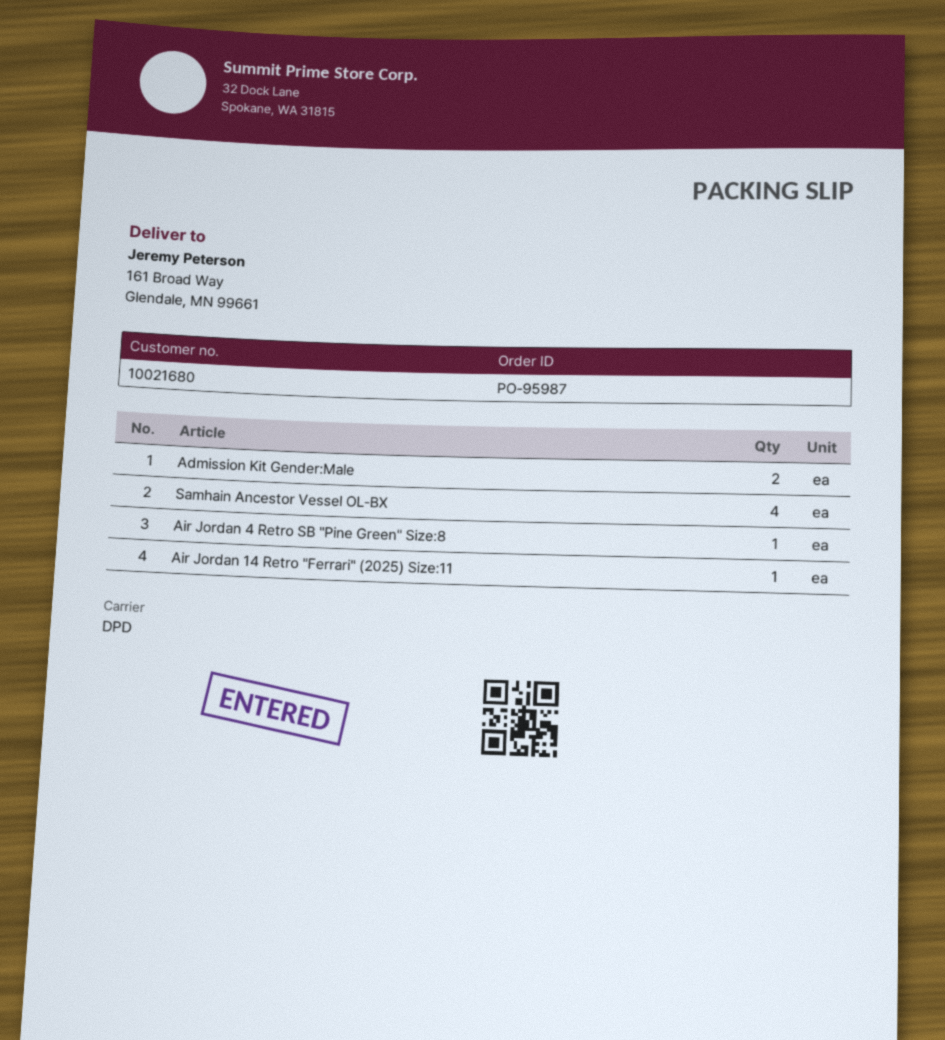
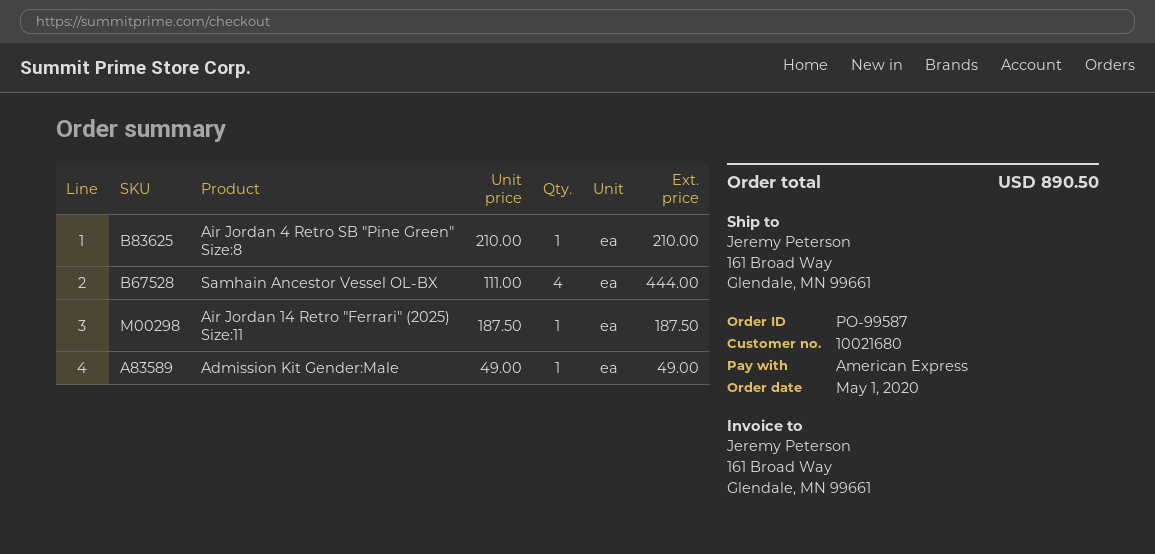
order number: PO-95987 -> PO-99587
Admission Kit Gender:Male: 2 -> 1

